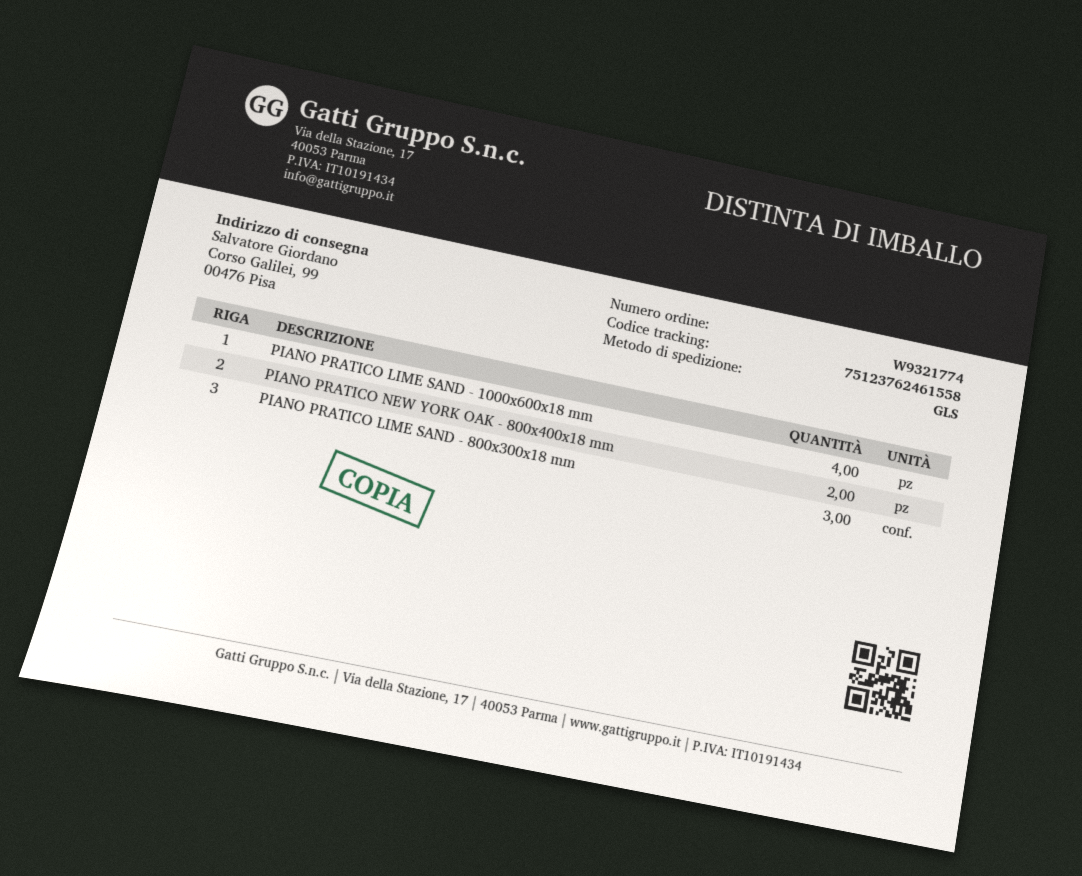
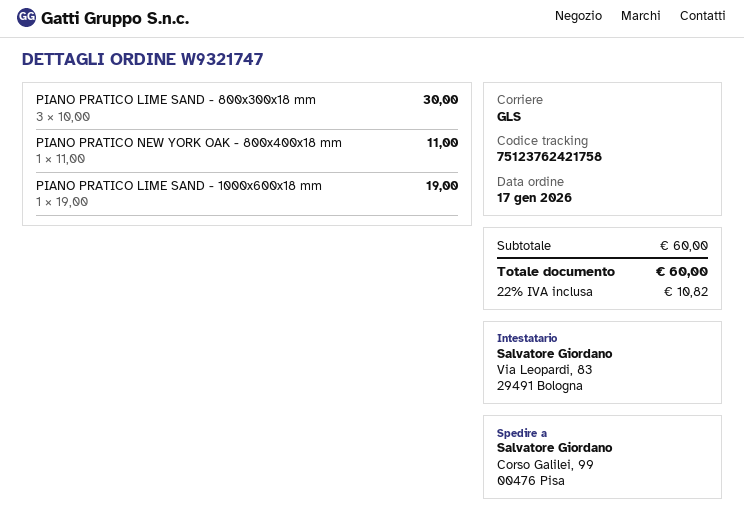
order number: W9321774 -> W9321747
tracking number: 75123762461558 -> 75123762421758
PIANO PRATICO LIME SAND - 1000x600x18 mm: 4 -> 1
PIANO PRATICO NEW YORK OAK - 800x400x18 mm: 2 -> 1

